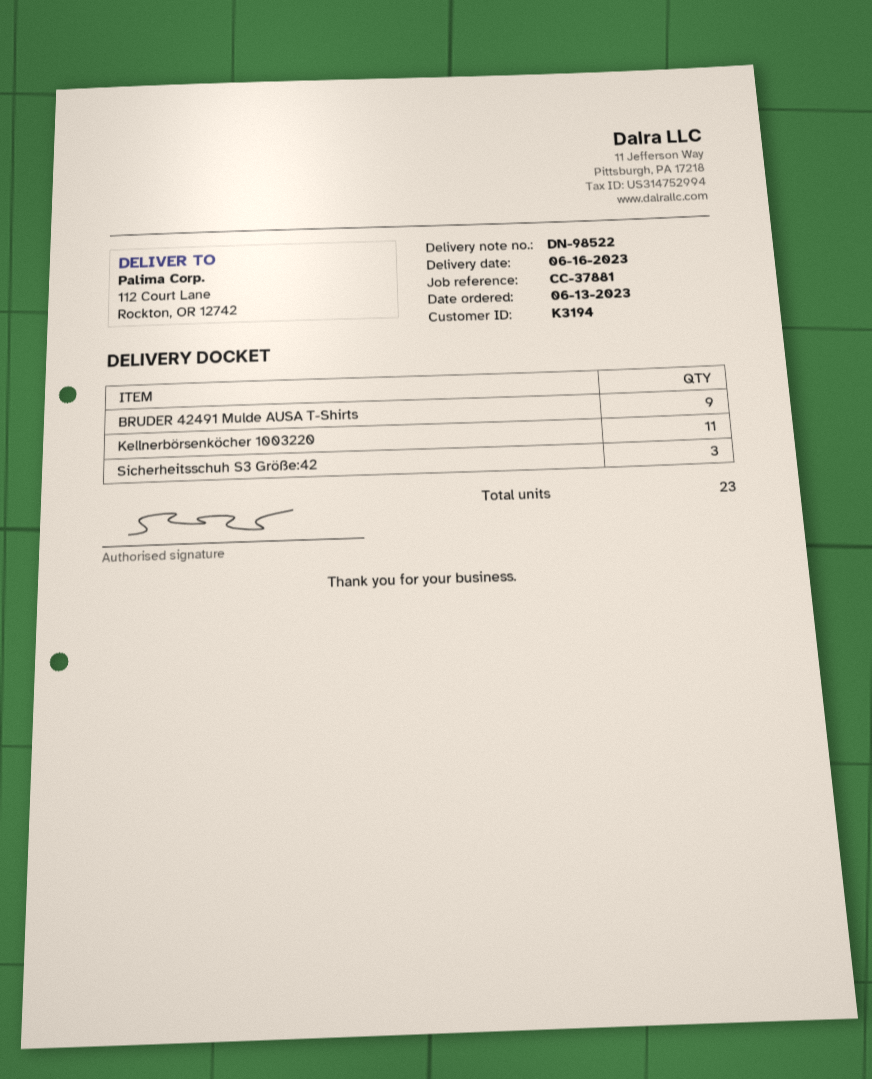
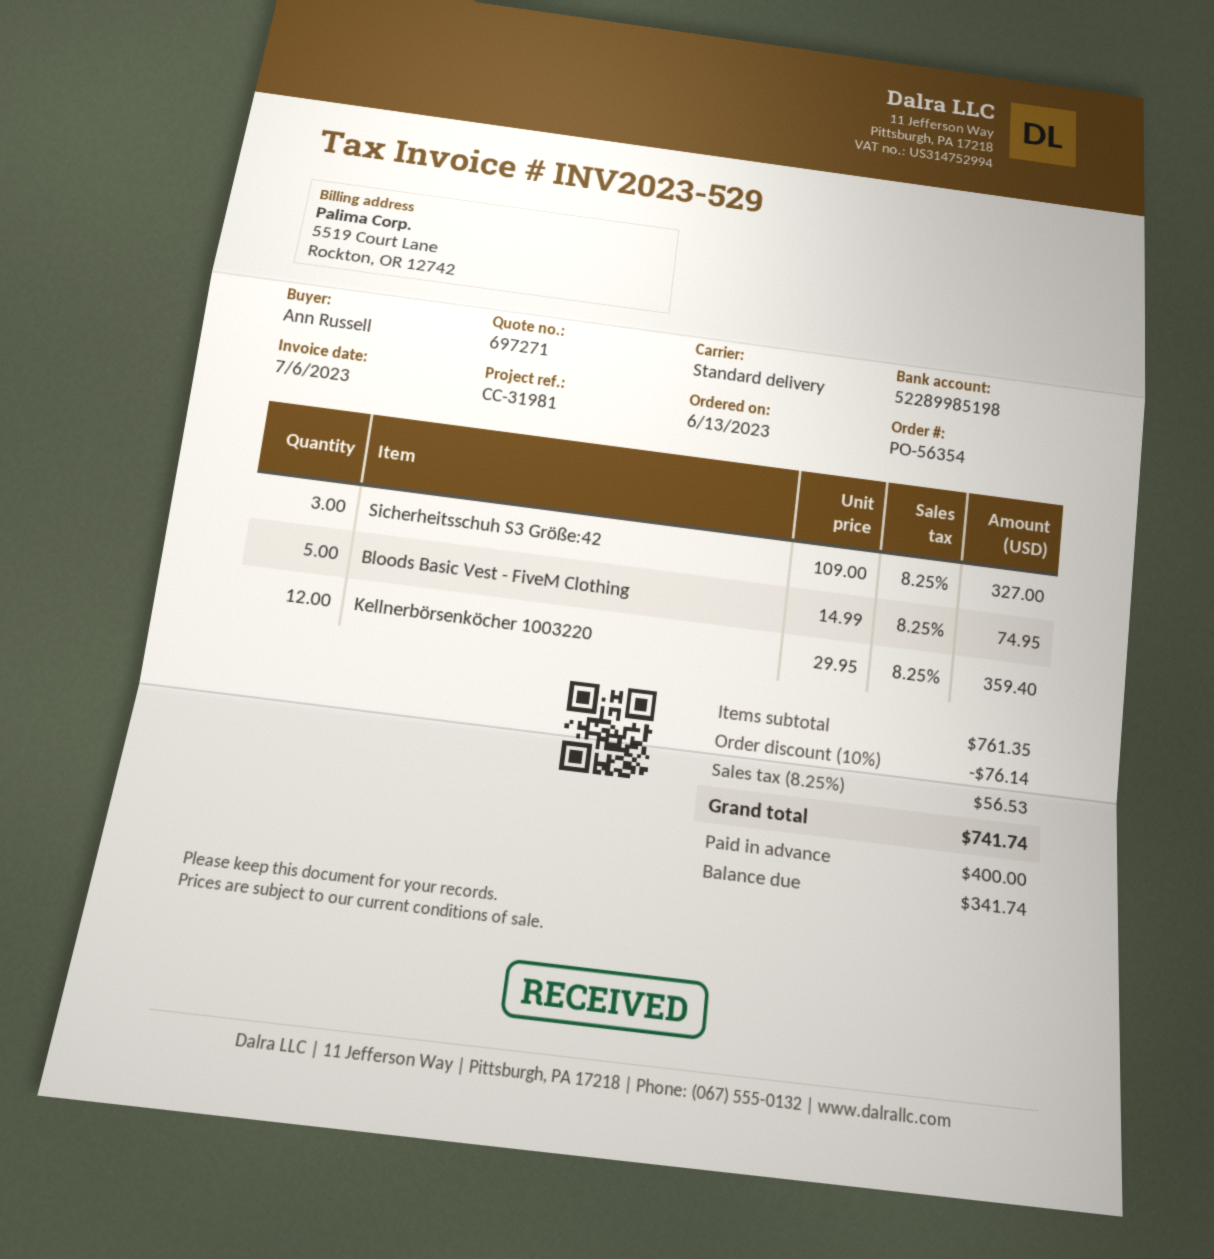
reference: CC-37881 -> CC-31981
BRUDER 42491 Mulde AUSA T-Shirts: 9 -> none
Kellnerbörsenköcher 1003220: 11 -> 12
Bloods Basic Vest - FiveM Clothing: none -> 5

